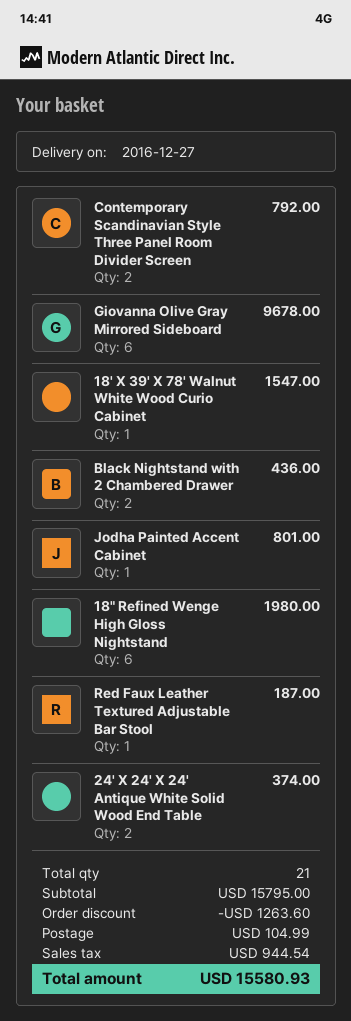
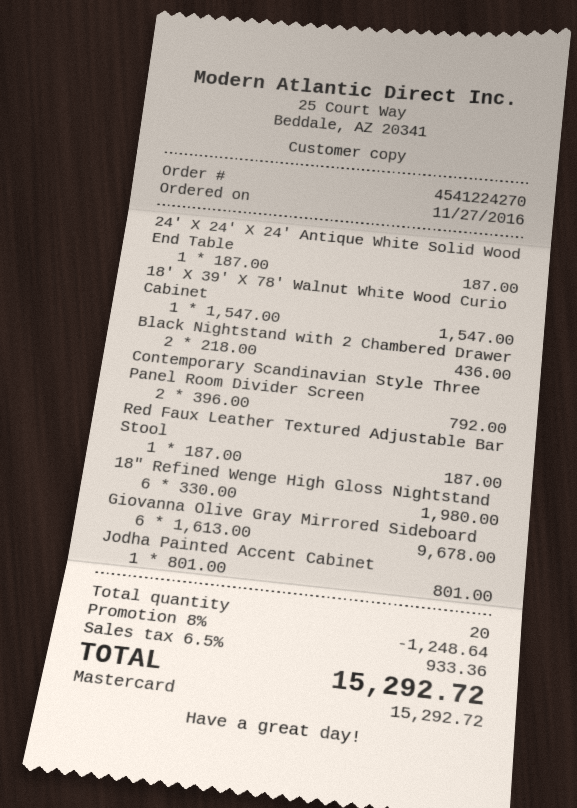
24' X 24' X 24' Antique White Solid Wood End Table: 2 for 374.00 -> 1 for 187.00
total quantity: 21 -> 20
discount: 1263.60 -> 1248.64
shipping: 104.99 -> none
tax: 944.54 -> 933.36
total: 15580.93 -> 15292.72

